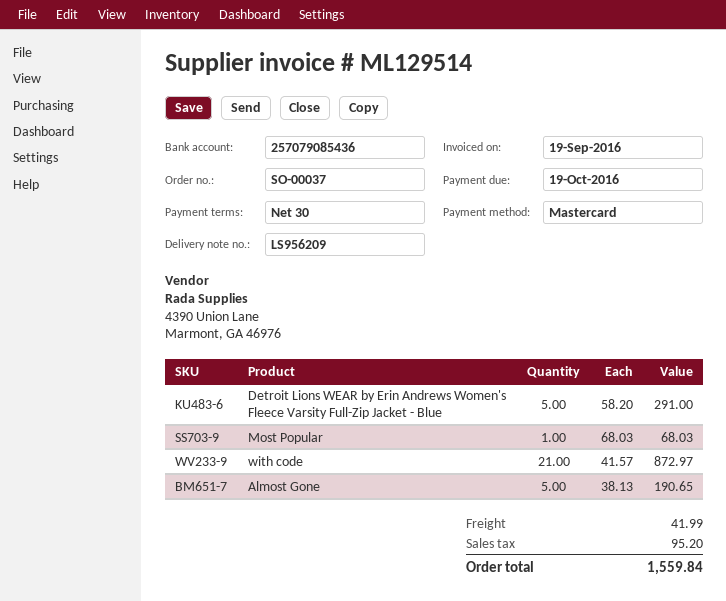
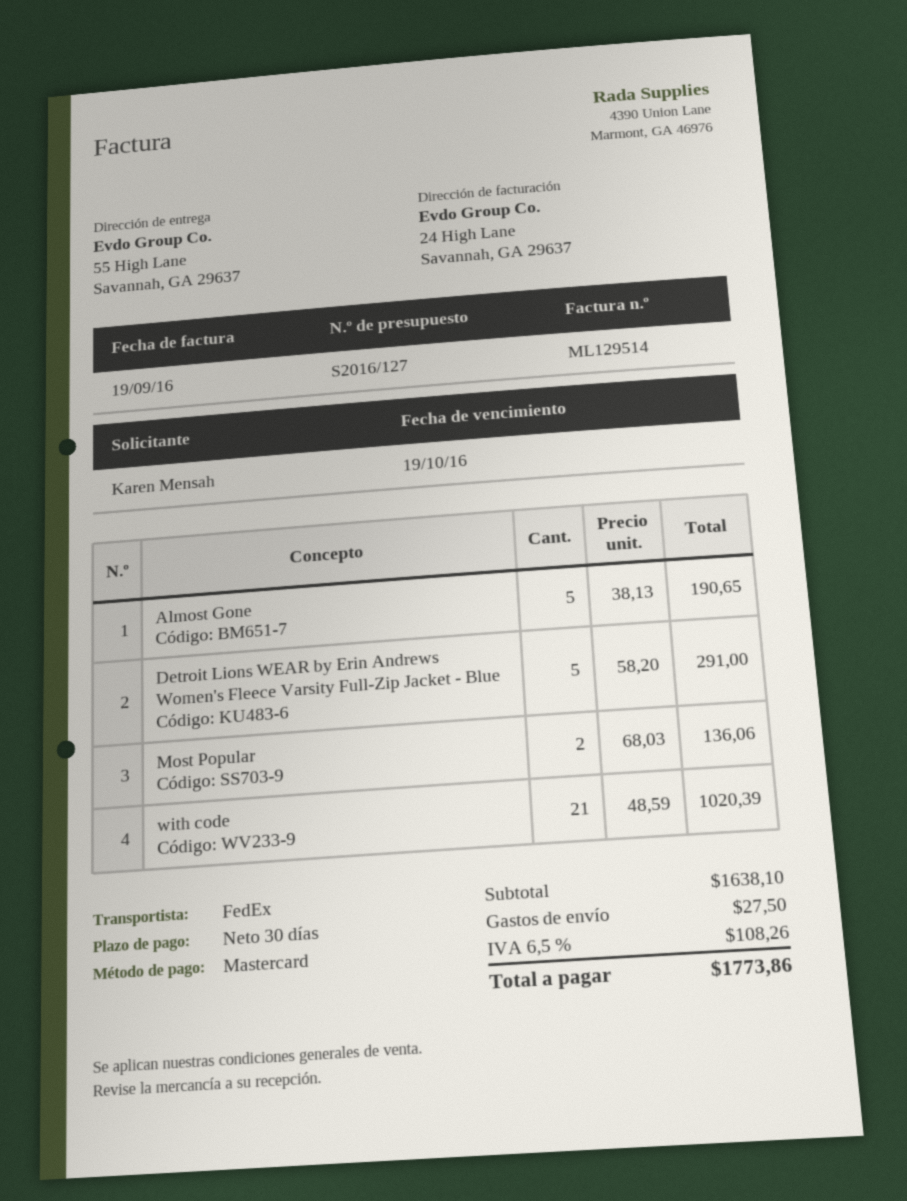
Most Popular: 1 x 68.03 = 68.03 -> 2 x 68.03 = 136.06
with code: 21 x 41.57 = 872.97 -> 21 x 48.59 = 1020.39
shipping: 41.99 -> 27.50
tax: 95.20 -> 108.26
total: 1559.84 -> 1773.86

